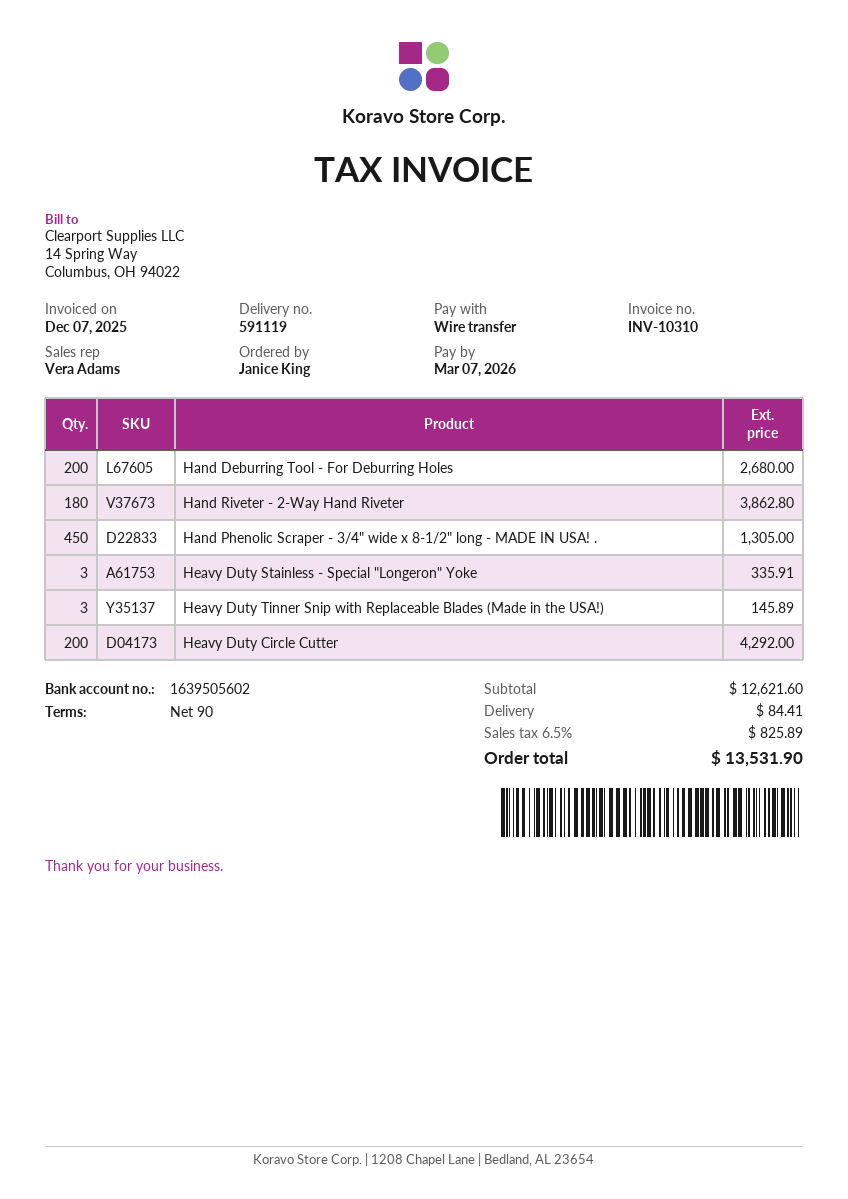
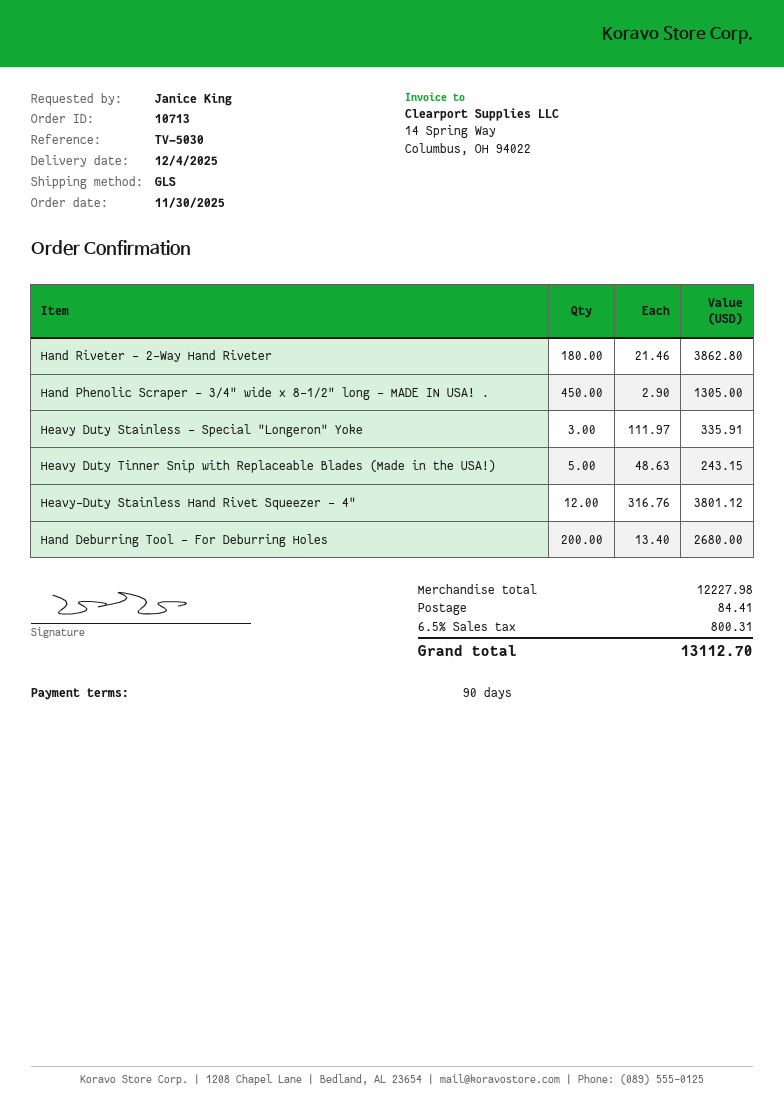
Heavy Duty Tinner Snip with Replaceable Blades (Made in the USA!): 3 for 145.89 -> 5 for 243.15
Heavy Duty Circle Cutter: 200 for 4292.00 -> none
Heavy-Duty Stainless Hand Rivet Squeezer - 4": none -> 12 for 3801.12
subtotal: 12621.60 -> 12227.98
tax: 6.5% = 825.89 -> 6.5% = 800.31
total: 13531.90 -> 13112.70

